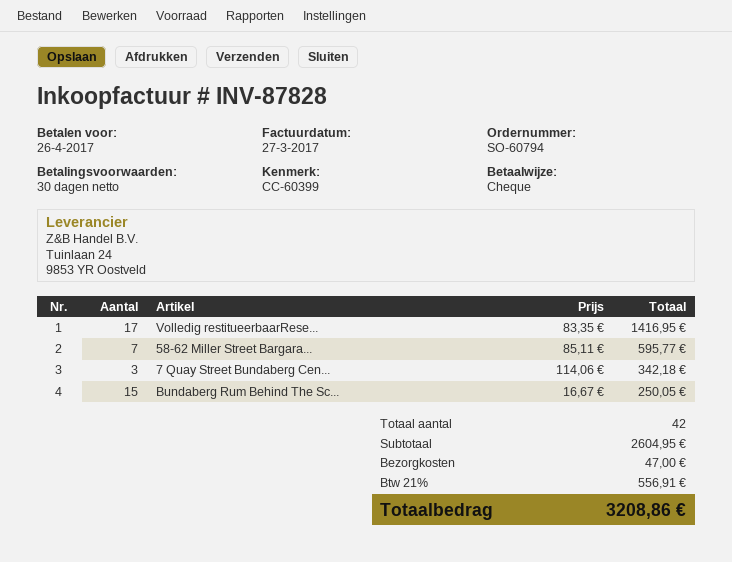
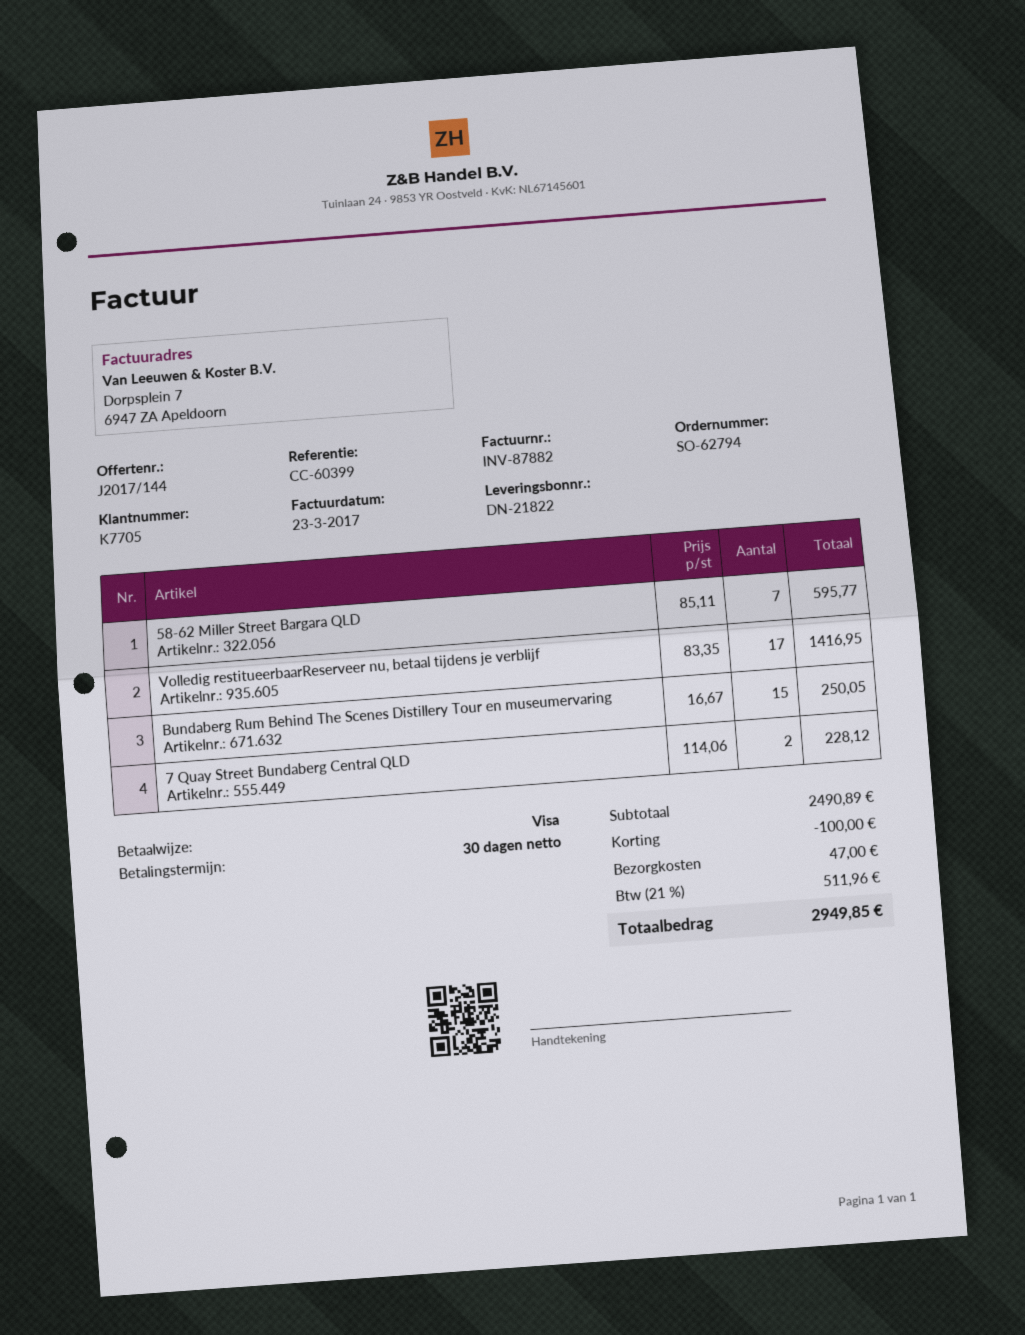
order number: SO-60794 -> SO-62794
invoice number: INV-87828 -> INV-87882
invoice date: 2017-03-27 -> 2017-03-23
payment method: cheque -> Visa
7 Quay Street Bundaberg Cen...: 3 x 114.06 = 342.18 -> 2 x 114.06 = 228.12
subtotal: 2604.95 -> 2490.89
discount: none -> 100.00
tax: 21% = 556.91 -> 21% = 511.96
total: 3208.86 -> 2949.85

